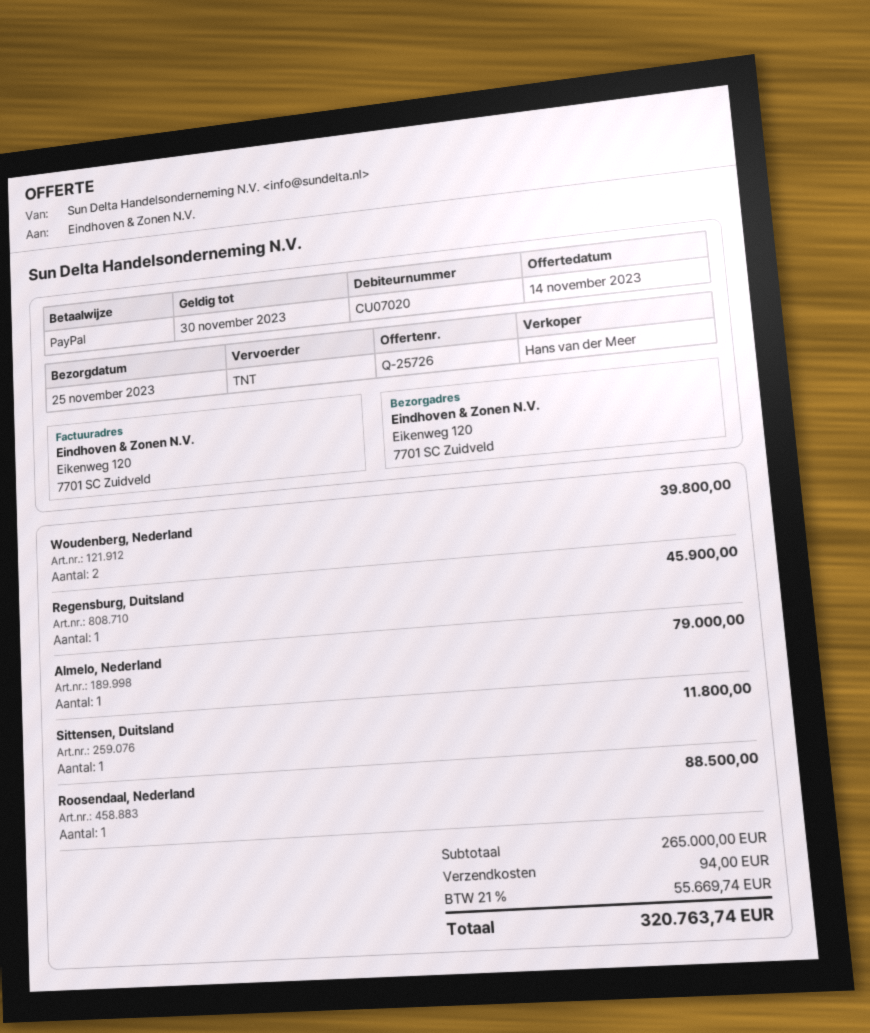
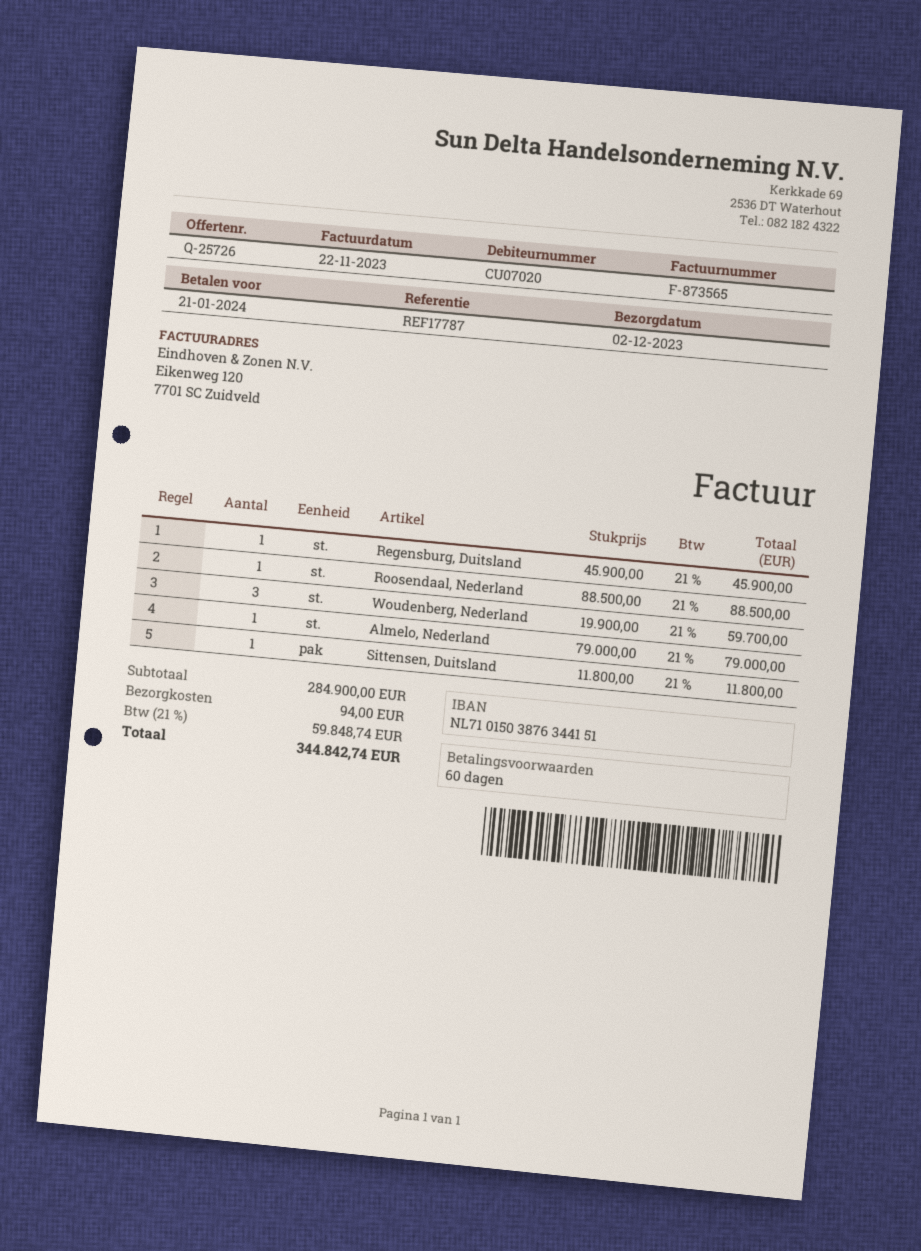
delivery date: 2023-11-25 -> 2023-12-02
Woudenberg, Nederland: 2 for 39800.00 -> 3 for 59700.00
subtotal: 265000.00 -> 284900.00
tax: 21% = 55669.74 -> 21% = 59848.74
total: 320763.74 -> 344842.74

